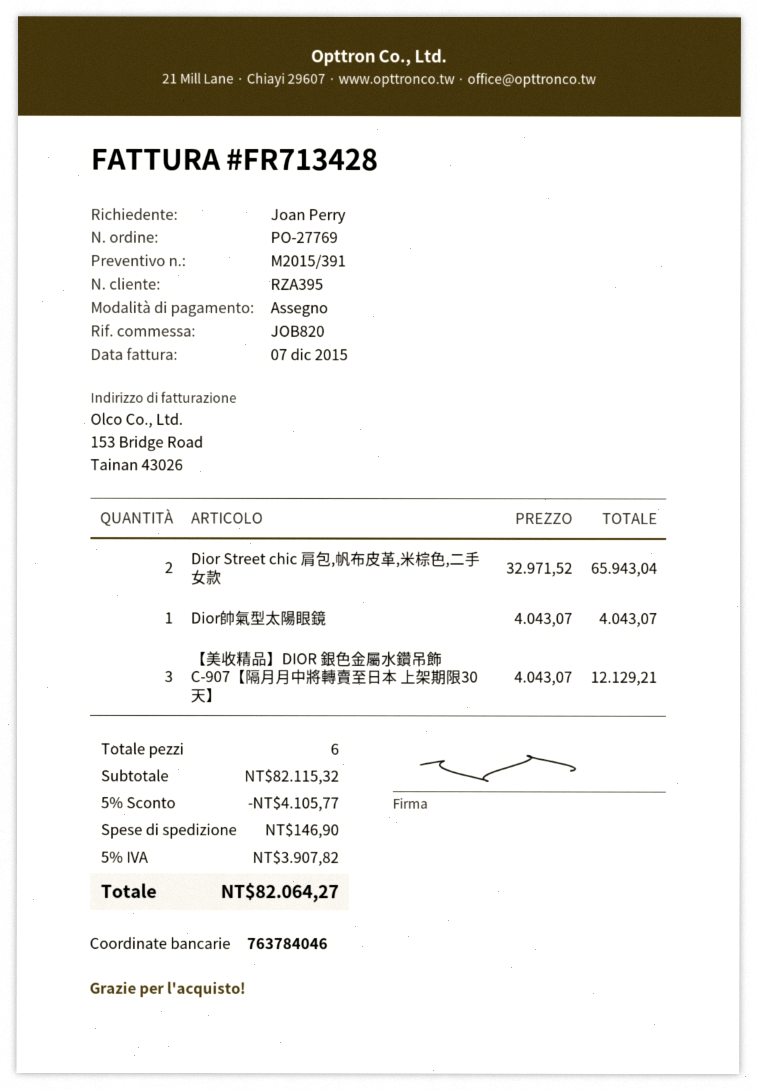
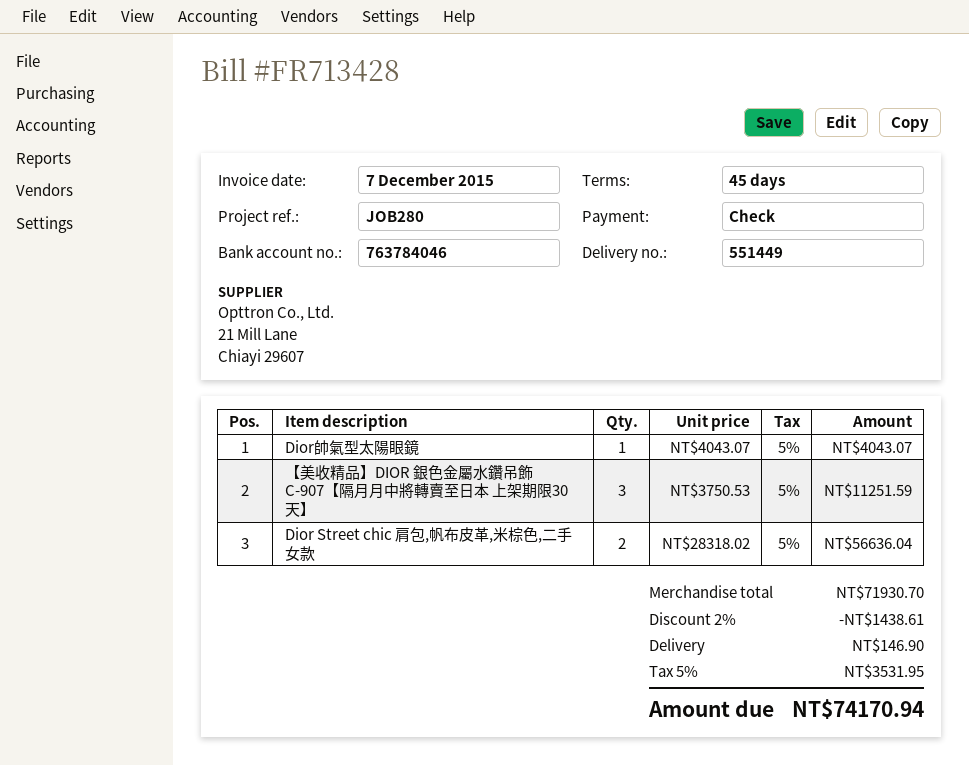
reference: JOB820 -> JOB280
Dior Street chic 肩包,帆布皮革,米棕色,二手女款: 2 x 32971.52 = 65943.04 -> 2 x 28318.02 = 56636.04
【美收精品】DIOR 銀色金屬水鑽吊飾 C-907【隔月月中將轉賣至日本 上架期限30天】: 3 x 4043.07 = 12129.21 -> 3 x 3750.53 = 11251.59
subtotal: 82115.32 -> 71930.70
discount: 5% = 4105.77 -> 2% = 1438.61
tax: 5% = 3907.82 -> 5% = 3531.95
total: 82064.27 -> 74170.94

